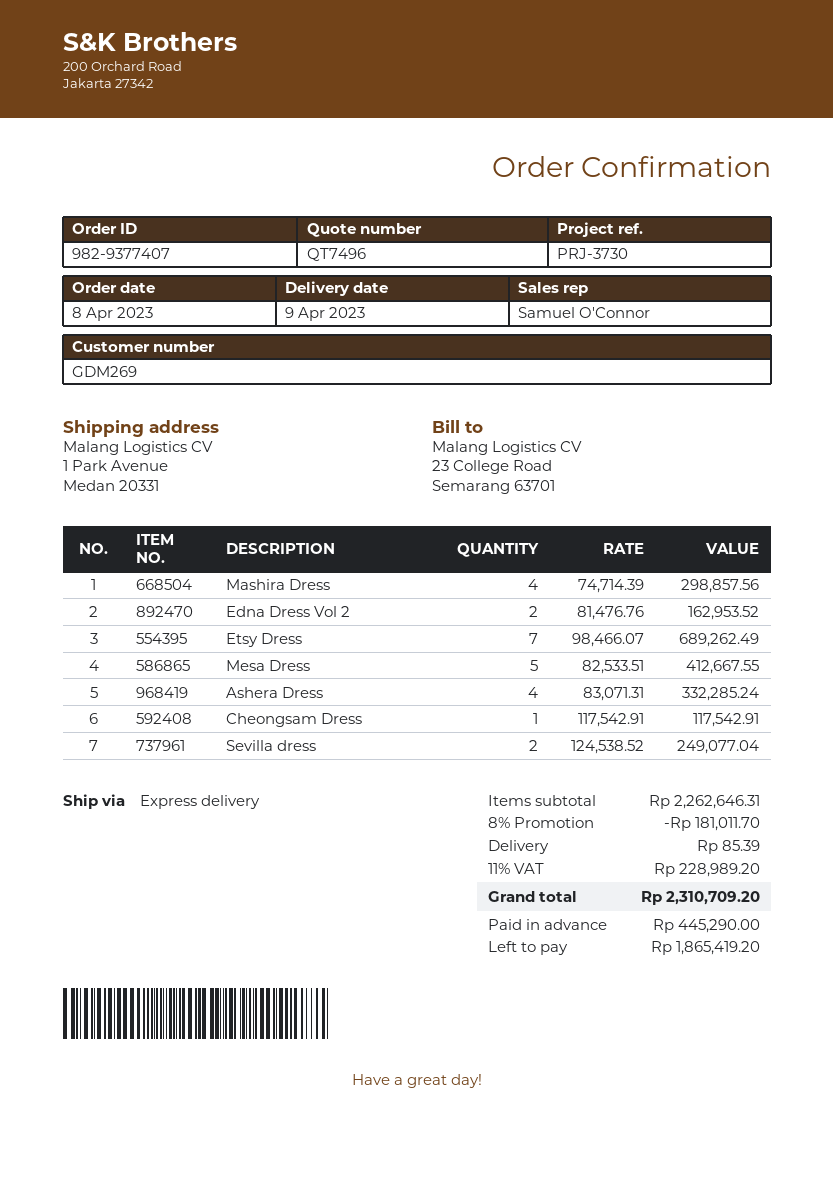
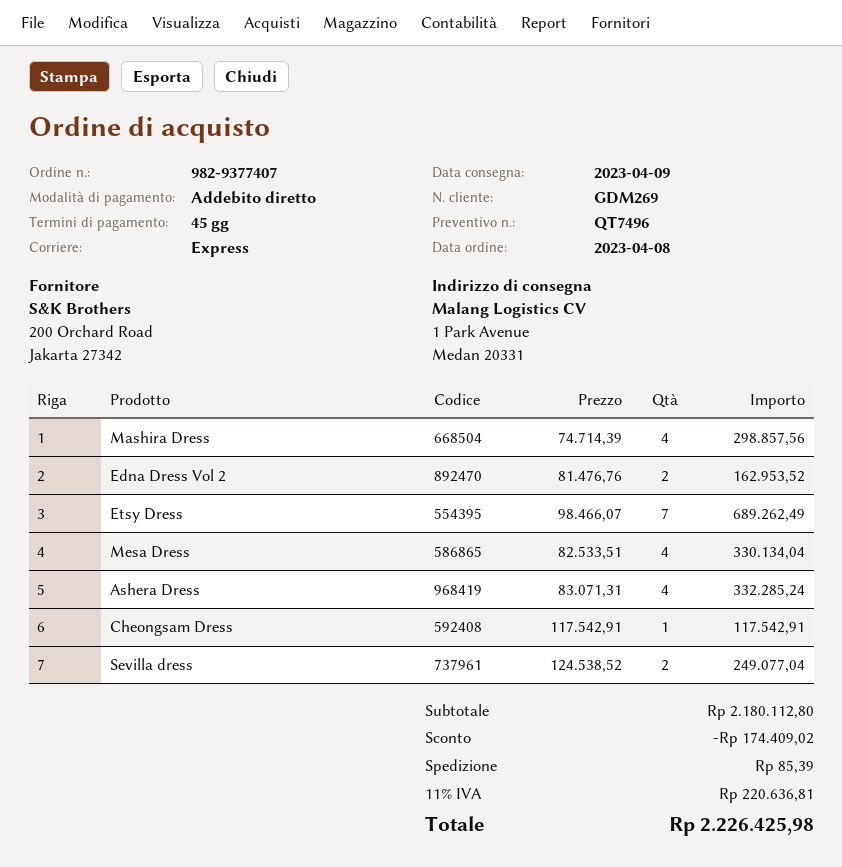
Mesa Dress: 5 x 82533.51 = 412667.55 -> 4 x 82533.51 = 330134.04
subtotal: 2262646.31 -> 2180112.80
discount: 181011.70 -> 174409.02
tax: 11% = 228989.20 -> 11% = 220636.81
total: 2310709.20 -> 2226425.98

